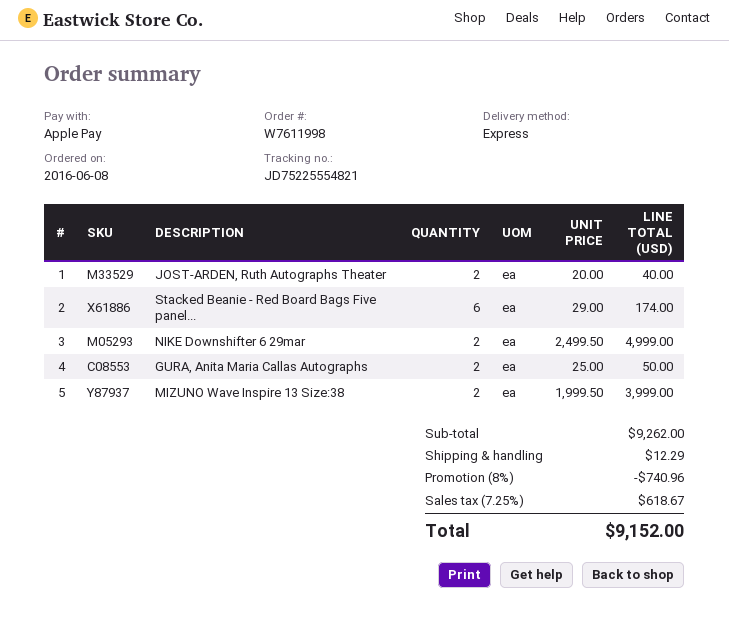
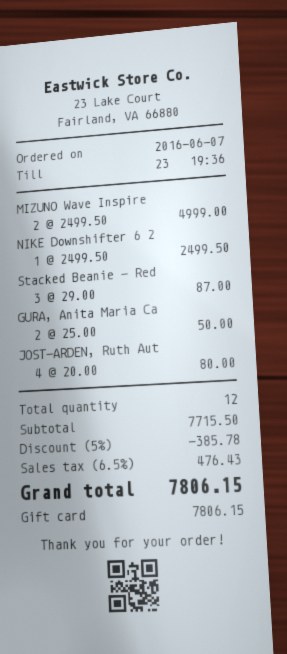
order date: 2016-06-08 -> 2016-06-07
payment method: Apple Pay -> gift card
JOST-ARDEN, Ruth Autographs Theater: 2 x 20.00 = 40.00 -> 4 x 20.00 = 80.00
Stacked Beanie - Red Board Bags Five panel...: 6 x 29.00 = 174.00 -> 3 x 29.00 = 87.00
NIKE Downshifter 6 29mar: 2 x 2499.50 = 4999.00 -> 1 x 2499.50 = 2499.50
MIZUNO Wave Inspire 13 Size:38: 2 x 1999.50 = 3999.00 -> 2 x 2499.50 = 4999.00
subtotal: 9262.00 -> 7715.50
discount: 8% = 740.96 -> 5% = 385.78
shipping: 12.29 -> none
tax: 7.25% = 618.67 -> 6.5% = 476.43
total: 9152.00 -> 7806.15

